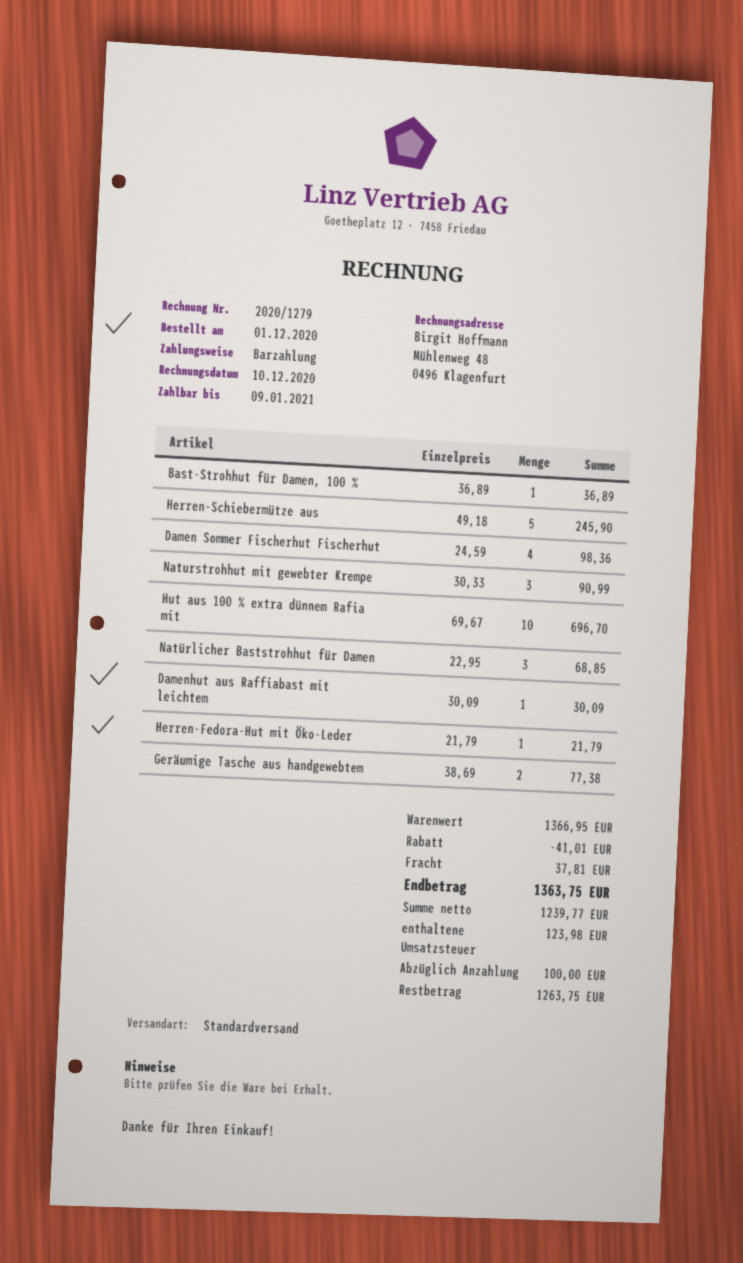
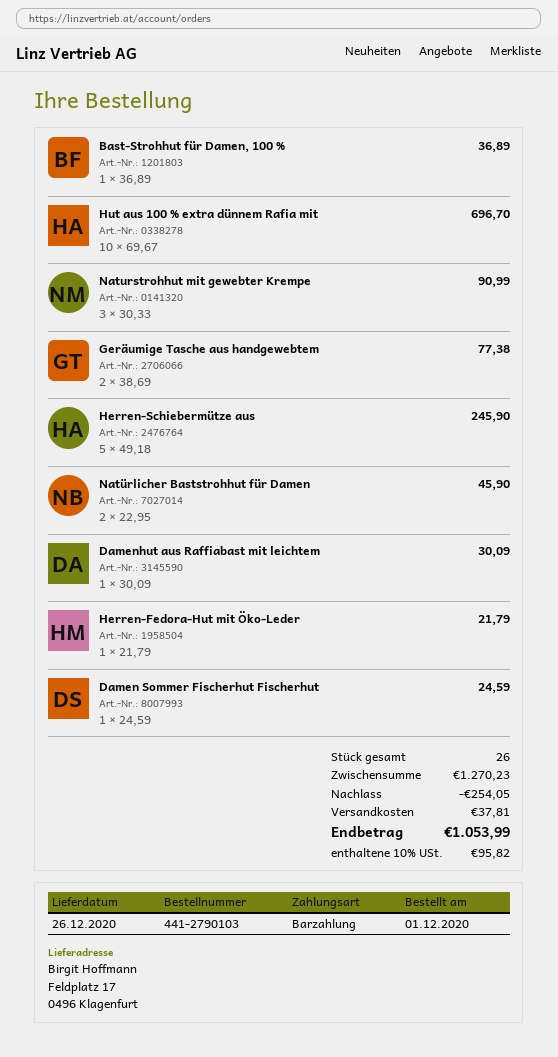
Damen Sommer Fischerhut Fischerhut: 4 x 24.59 = 98.36 -> 1 x 24.59 = 24.59
Natürlicher Baststrohhut für Damen: 3 x 22.95 = 68.85 -> 2 x 22.95 = 45.90
subtotal: 1366.95 -> 1270.23
discount: 41.01 -> 254.05
tax: 123.98 -> 95.82
total: 1363.75 -> 1053.99

